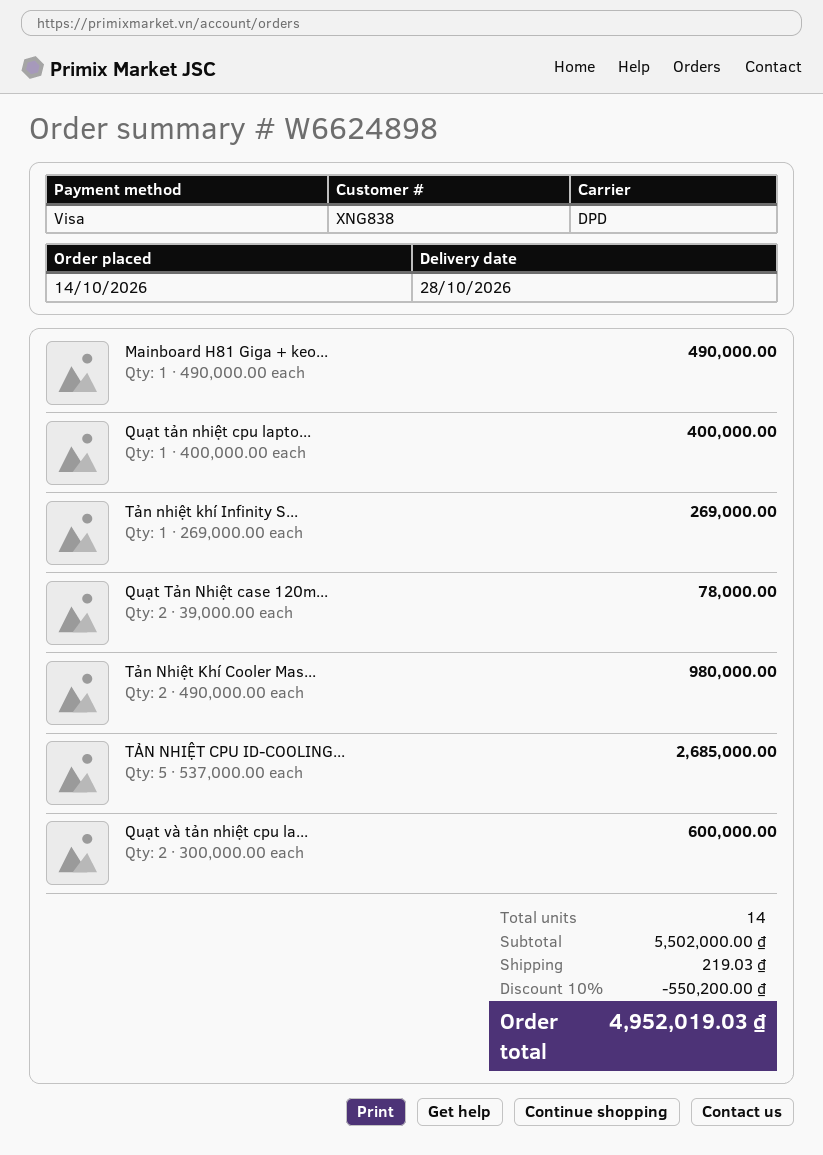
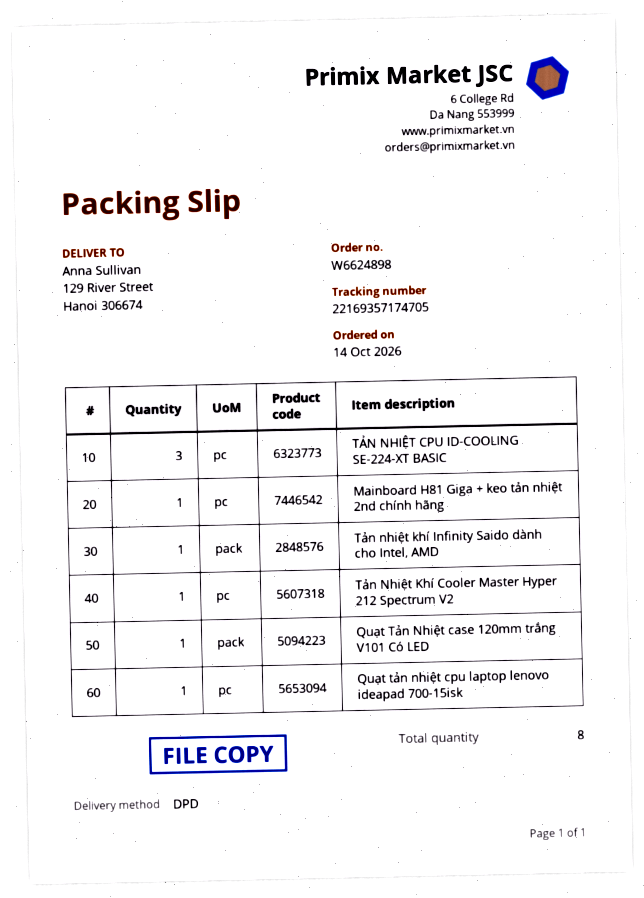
Quạt Tản Nhiệt case 120m...: 2 -> 1
Tản Nhiệt Khí Cooler Mas...: 2 -> 1
TẢN NHIỆT CPU ID-COOLING...: 5 -> 3
Quạt và tản nhiệt cpu la...: 2 -> none
total quantity: 14 -> 8

